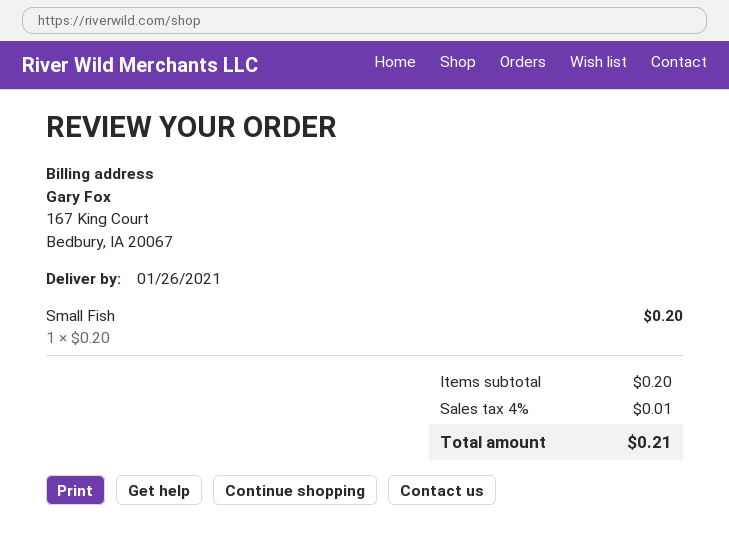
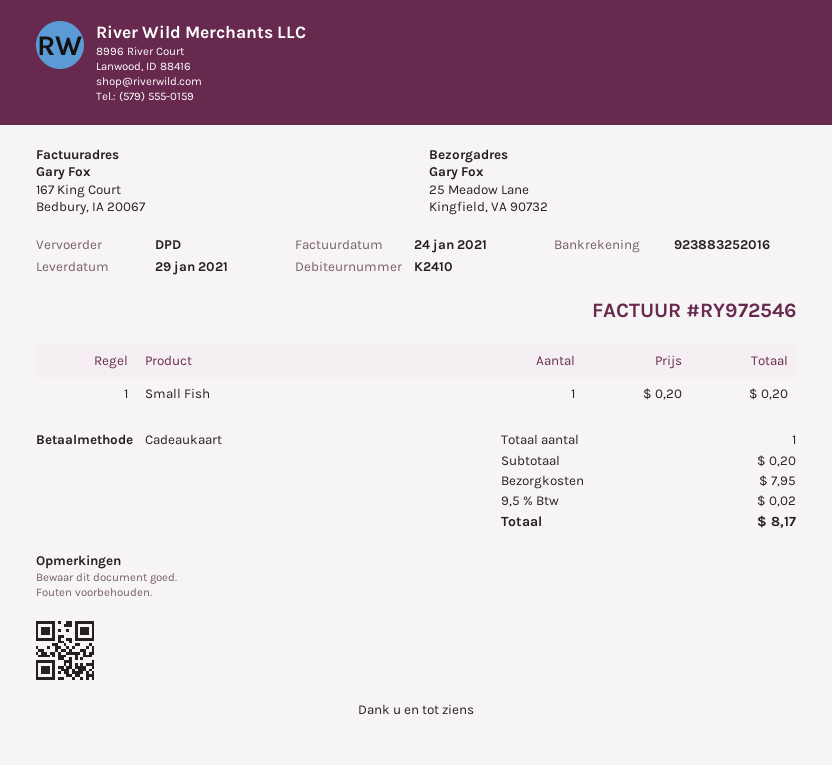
delivery date: 2021-01-26 -> 2021-01-29
shipping: none -> 7.95
tax: 4% = 0.01 -> 9.5% = 0.02
total: 0.21 -> 8.17

